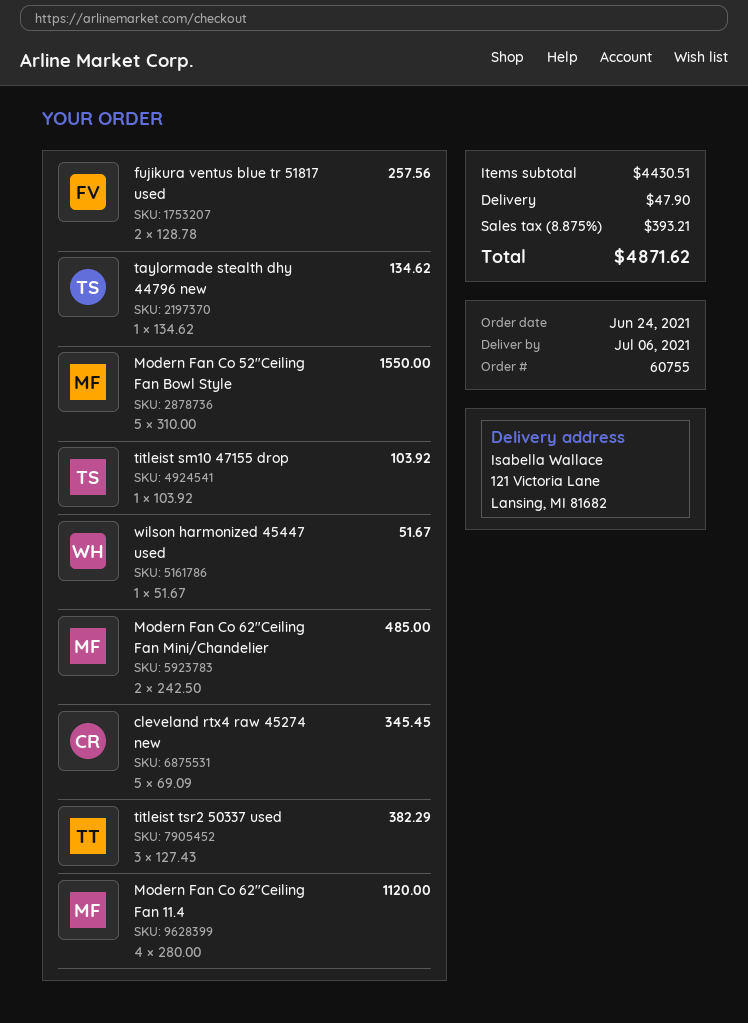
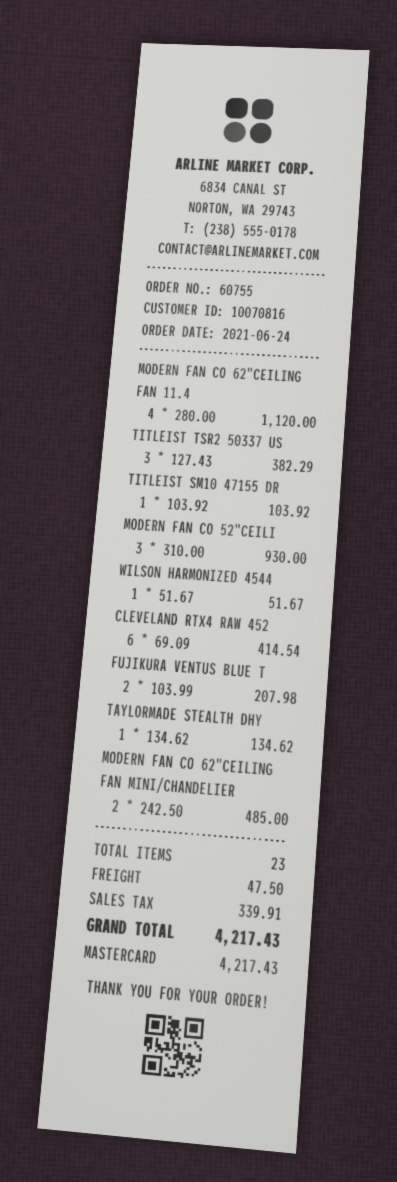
fujikura ventus blue tr 51817 used: 2 x 128.78 = 257.56 -> 2 x 103.99 = 207.98
Modern Fan Co 52"Ceiling Fan Bowl Style: 5 x 310.00 = 1550.00 -> 3 x 310.00 = 930.00
cleveland rtx4 raw 45274 new: 5 x 69.09 = 345.45 -> 6 x 69.09 = 414.54
shipping: 47.90 -> 47.50
tax: 393.21 -> 339.91
total: 4871.62 -> 4217.43

